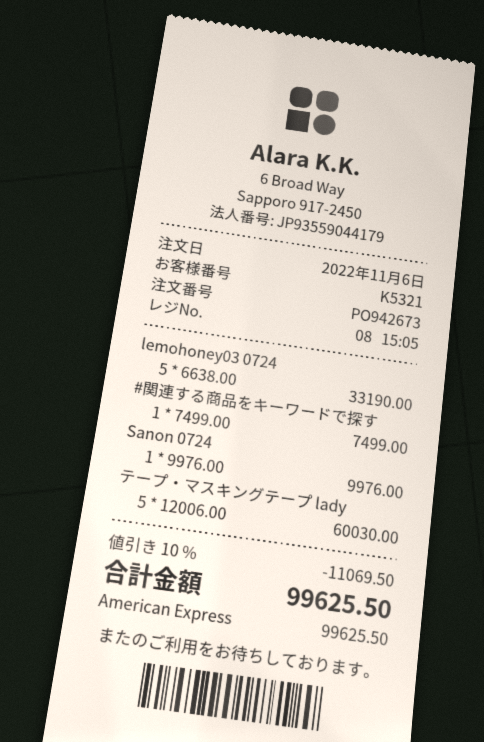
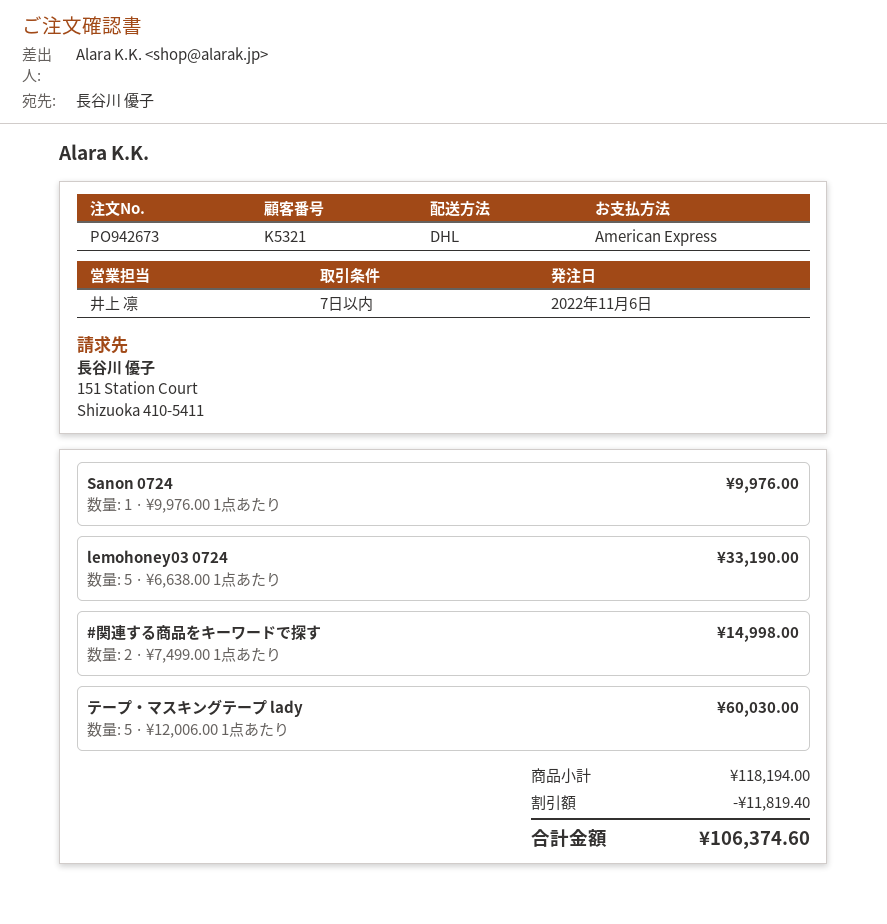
#関連する商品をキーワードで探す: 1 x 7499.00 = 7499.00 -> 2 x 7499.00 = 14998.00
discount: 11069.50 -> 11819.40
total: 99625.50 -> 106374.60

